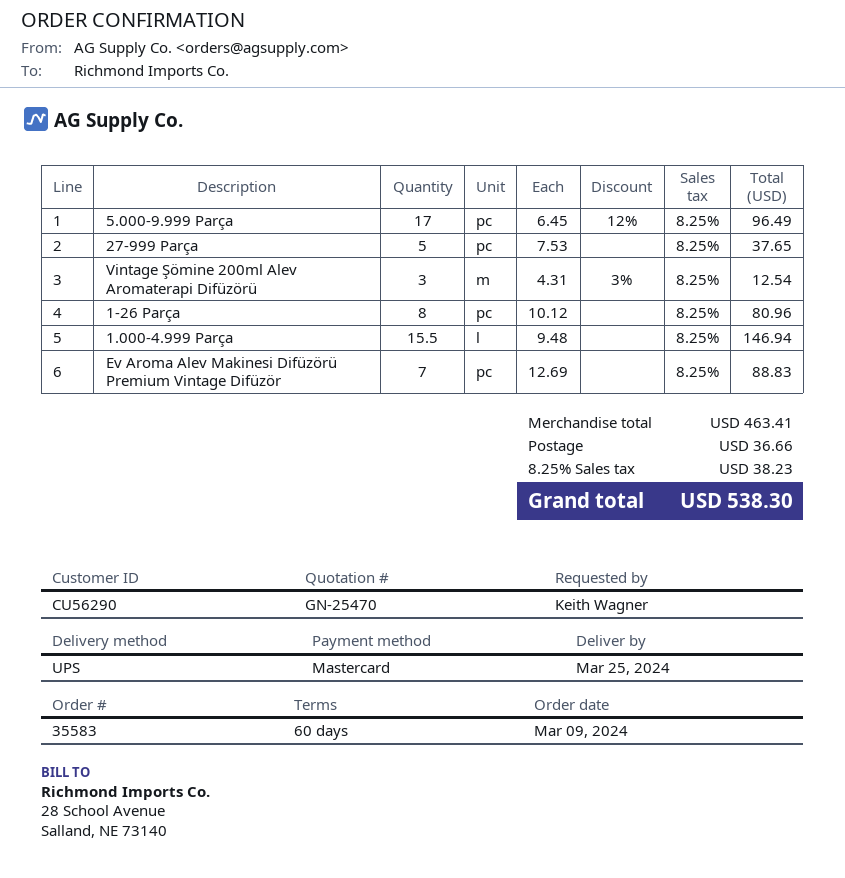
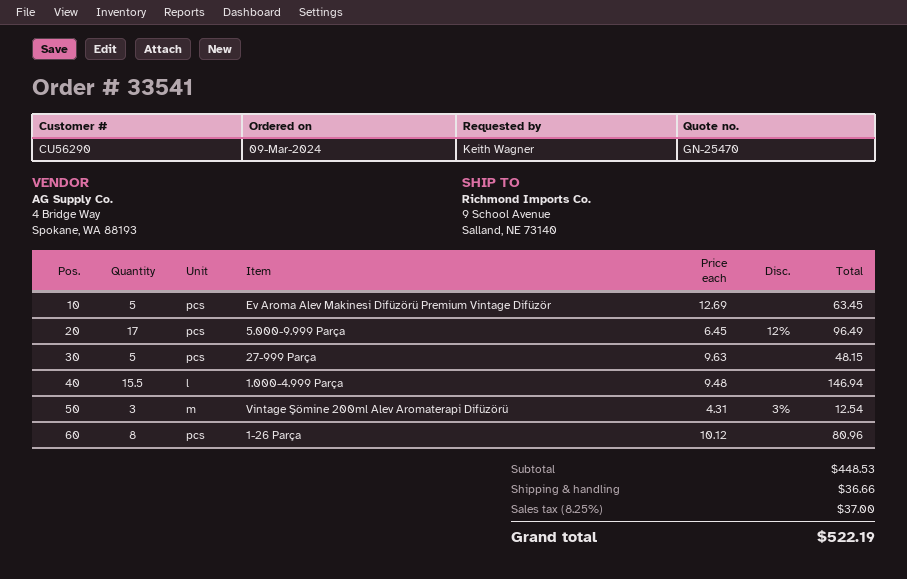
order number: 35583 -> 33541
27-999 Parça: 5 x 7.53 = 37.65 -> 5 x 9.63 = 48.15
Ev Aroma Alev Makinesi Difüzörü Premium Vintage Difüzör: 7 x 12.69 = 88.83 -> 5 x 12.69 = 63.45
subtotal: 463.41 -> 448.53
tax: 8.25% = 38.23 -> 8.25% = 37.00
total: 538.30 -> 522.19

